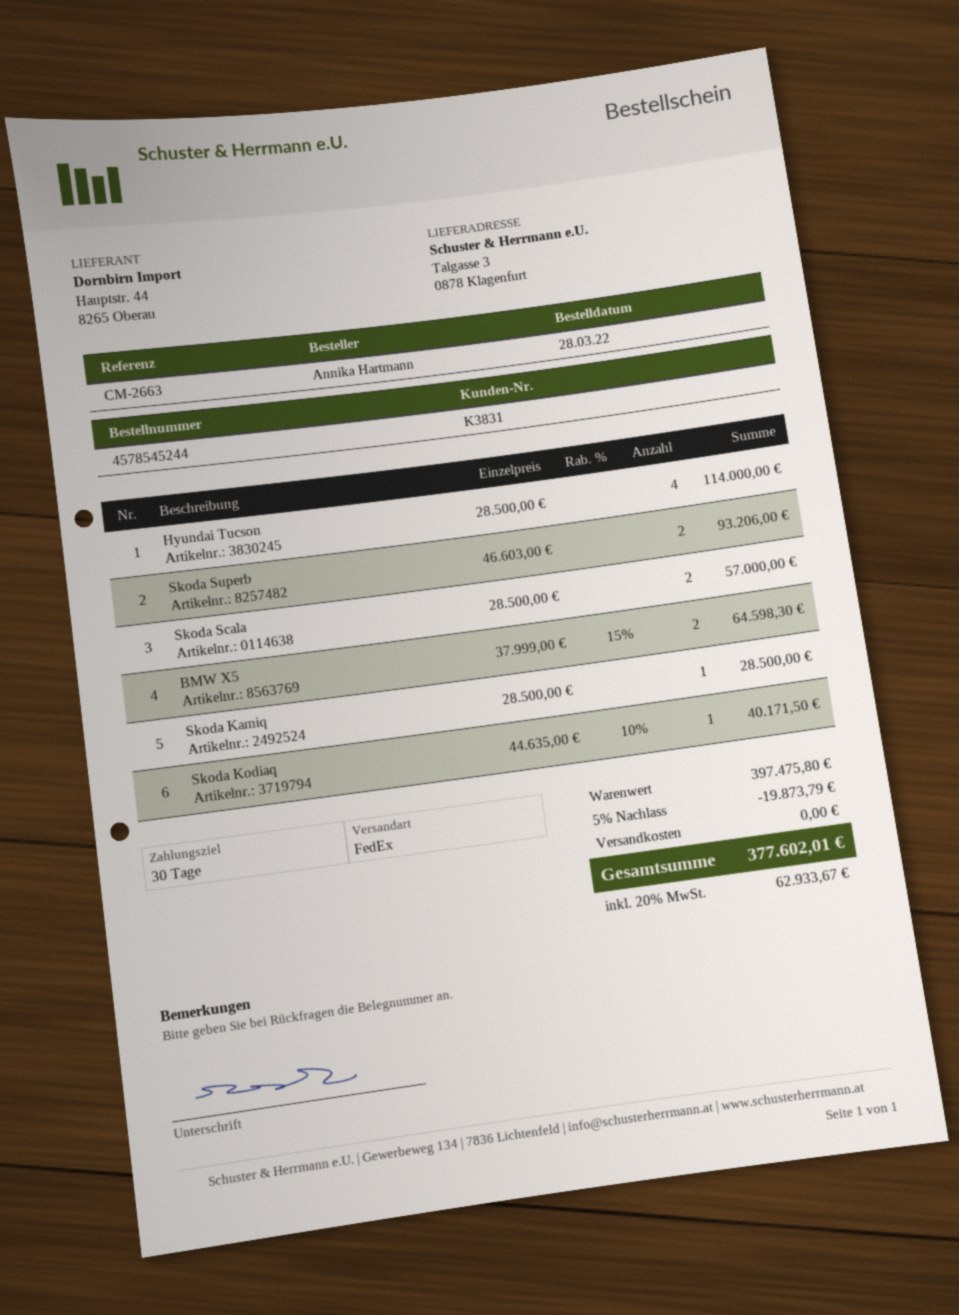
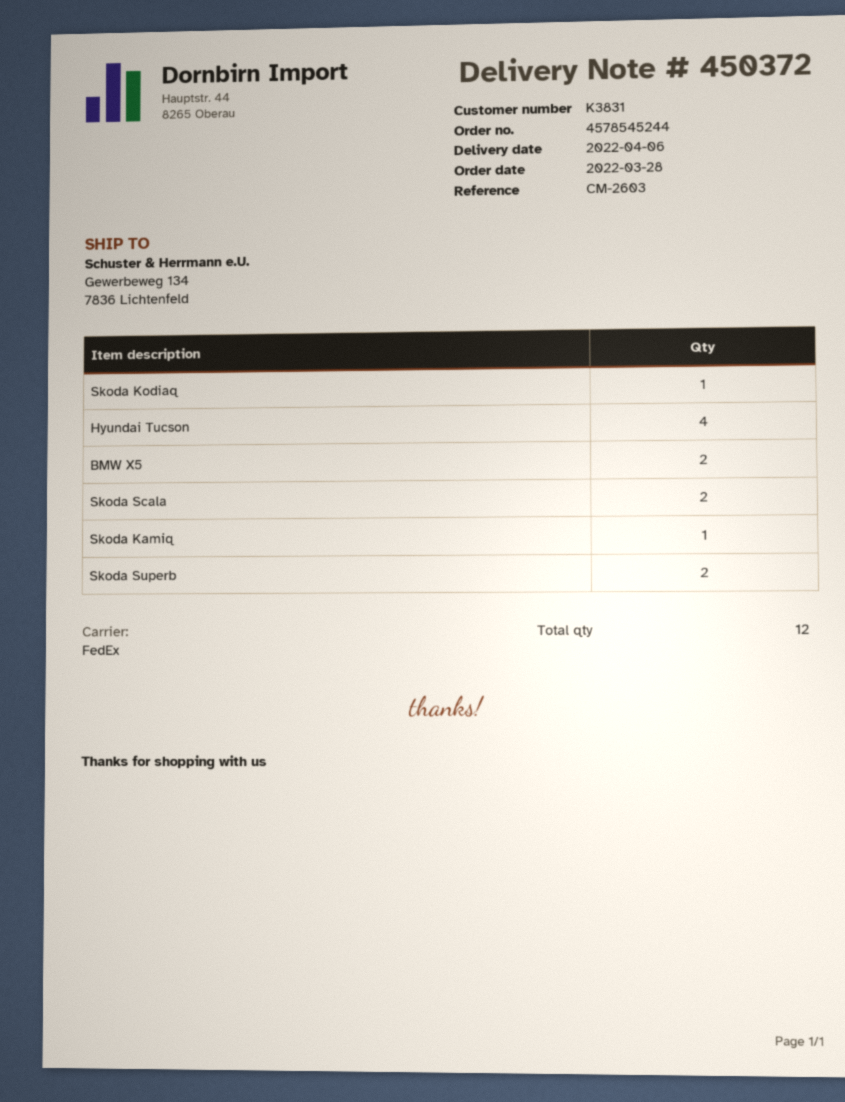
reference: CM-2663 -> CM-2603
ship to: Talgasse 3, 0878 Klagenfurt -> Gewerbeweg 134, 7836 Lichtenfeld

